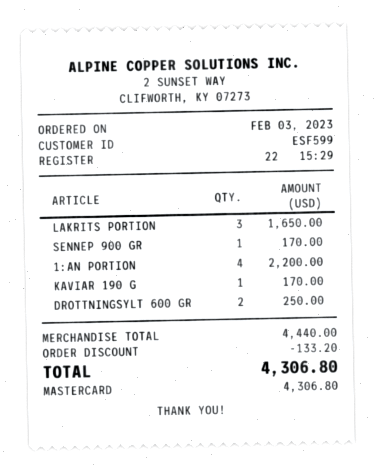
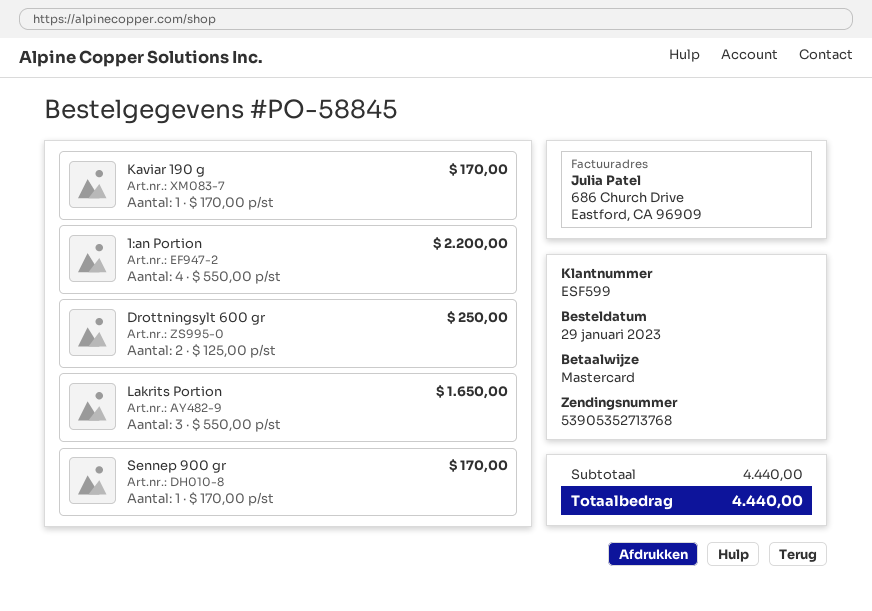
order date: 2023-02-03 -> 2023-01-29
discount: 133.20 -> none
total: 4306.80 -> 4440.00

